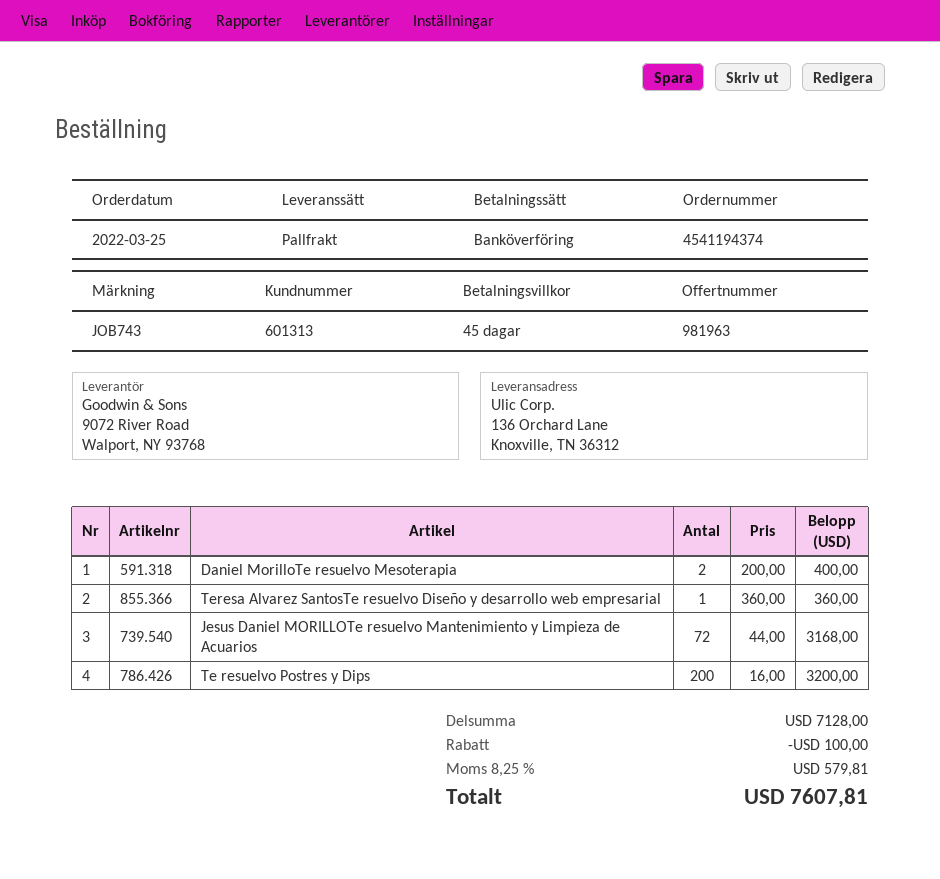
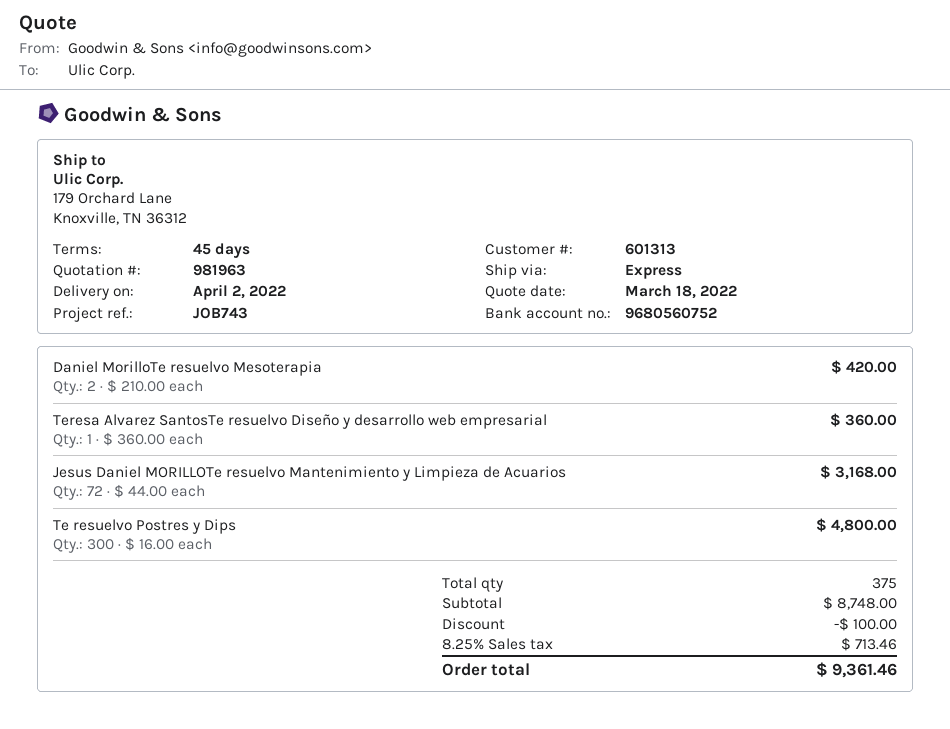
shipping method: pallet freight -> express
ship to: 136 Orchard Lane, Knoxville, TN 36312 -> 179 Orchard Lane, Knoxville, TN 36312
Daniel MorilloTe resuelvo Mesoterapia: 2 x 200.00 = 400.00 -> 2 x 210.00 = 420.00
Te resuelvo Postres y Dips: 200 x 16.00 = 3200.00 -> 300 x 16.00 = 4800.00
subtotal: 7128.00 -> 8748.00
tax: 8.25% = 579.81 -> 8.25% = 713.46
total: 7607.81 -> 9361.46

